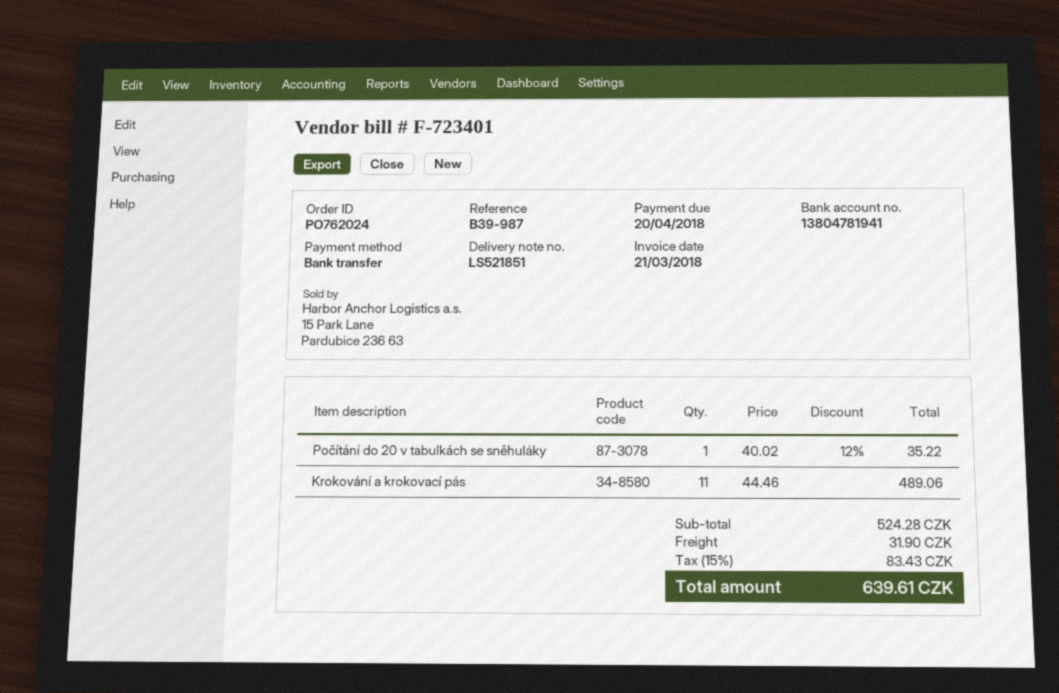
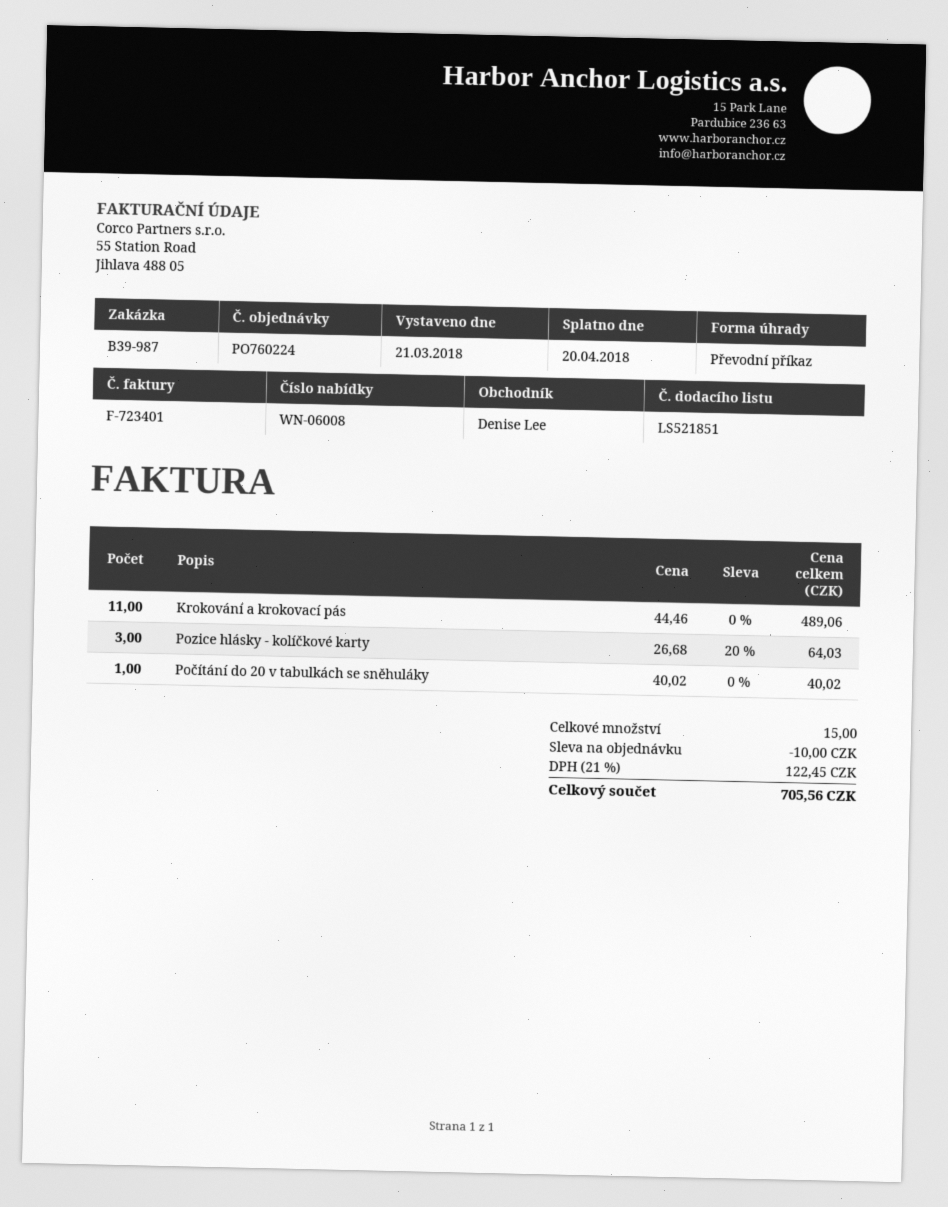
order number: PO762024 -> PO760224
Počítání do 20 v tabulkách se sněhuláky: 1 x 40.02 - 12% = 35.22 -> 1 x 40.02 = 40.02
Pozice hlásky - kolíčkové karty: none -> 3 x 26.68 - 20% = 64.03
discount: none -> 10.00
shipping: 31.90 -> none
tax: 15% = 83.43 -> 21% = 122.45
total: 639.61 -> 705.56

